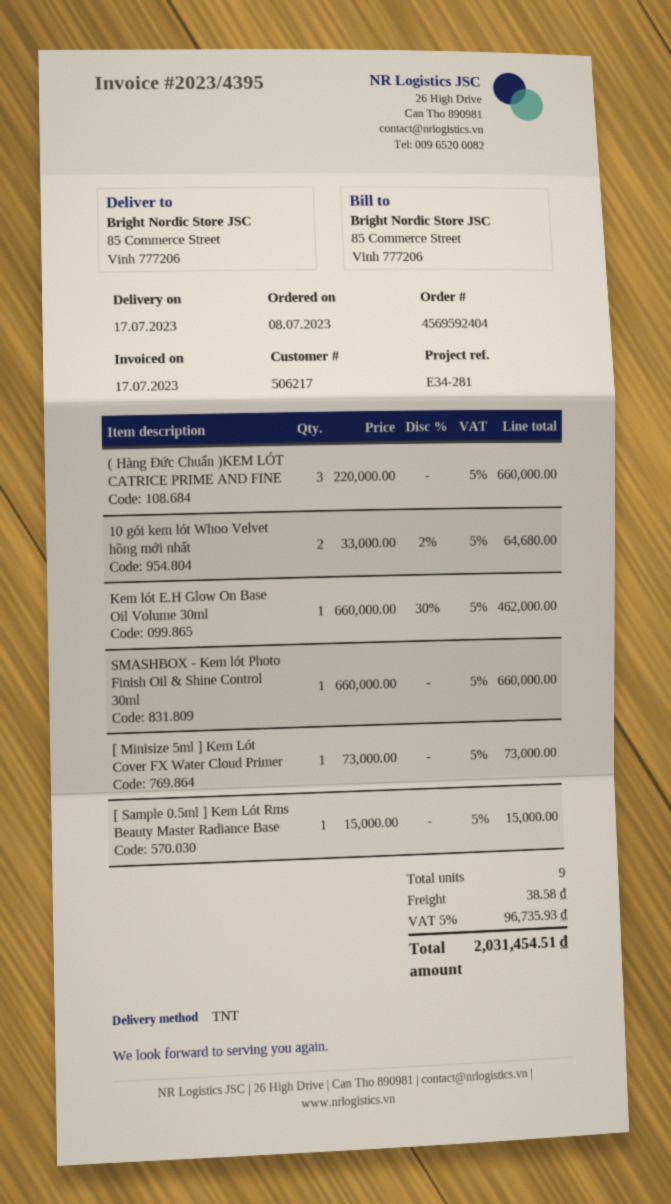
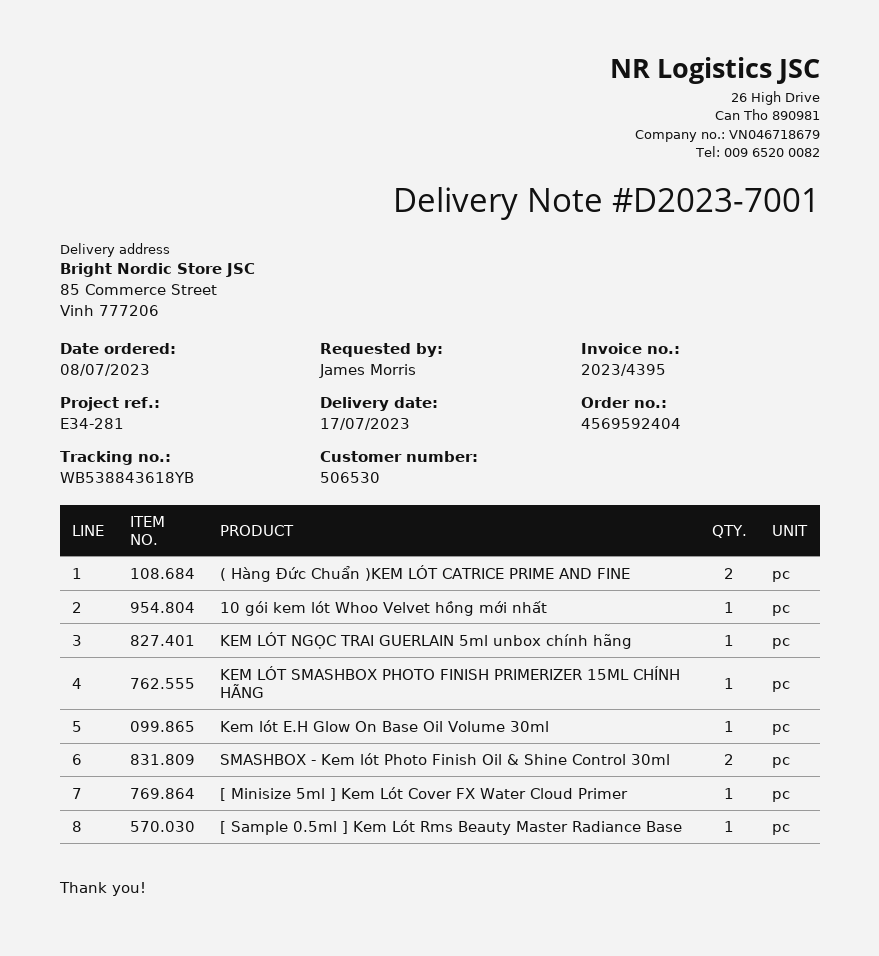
customer number: 506217 -> 506530
( Hàng Đức Chuẩn )KEM LÓT CATRICE PRIME AND FINE: 3 -> 2
10 gói kem lót Whoo Velvet hồng mới nhất: 2 -> 1
SMASHBOX - Kem lót Photo Finish Oil & Shine Control 30ml: 1 -> 2
KEM LÓT NGỌC TRAI GUERLAIN 5ml unbox chính hãng: none -> 1
KEM LÓT SMASHBOX PHOTO FINISH PRIMERIZER 15ML CHÍNH HÃNG: none -> 1

